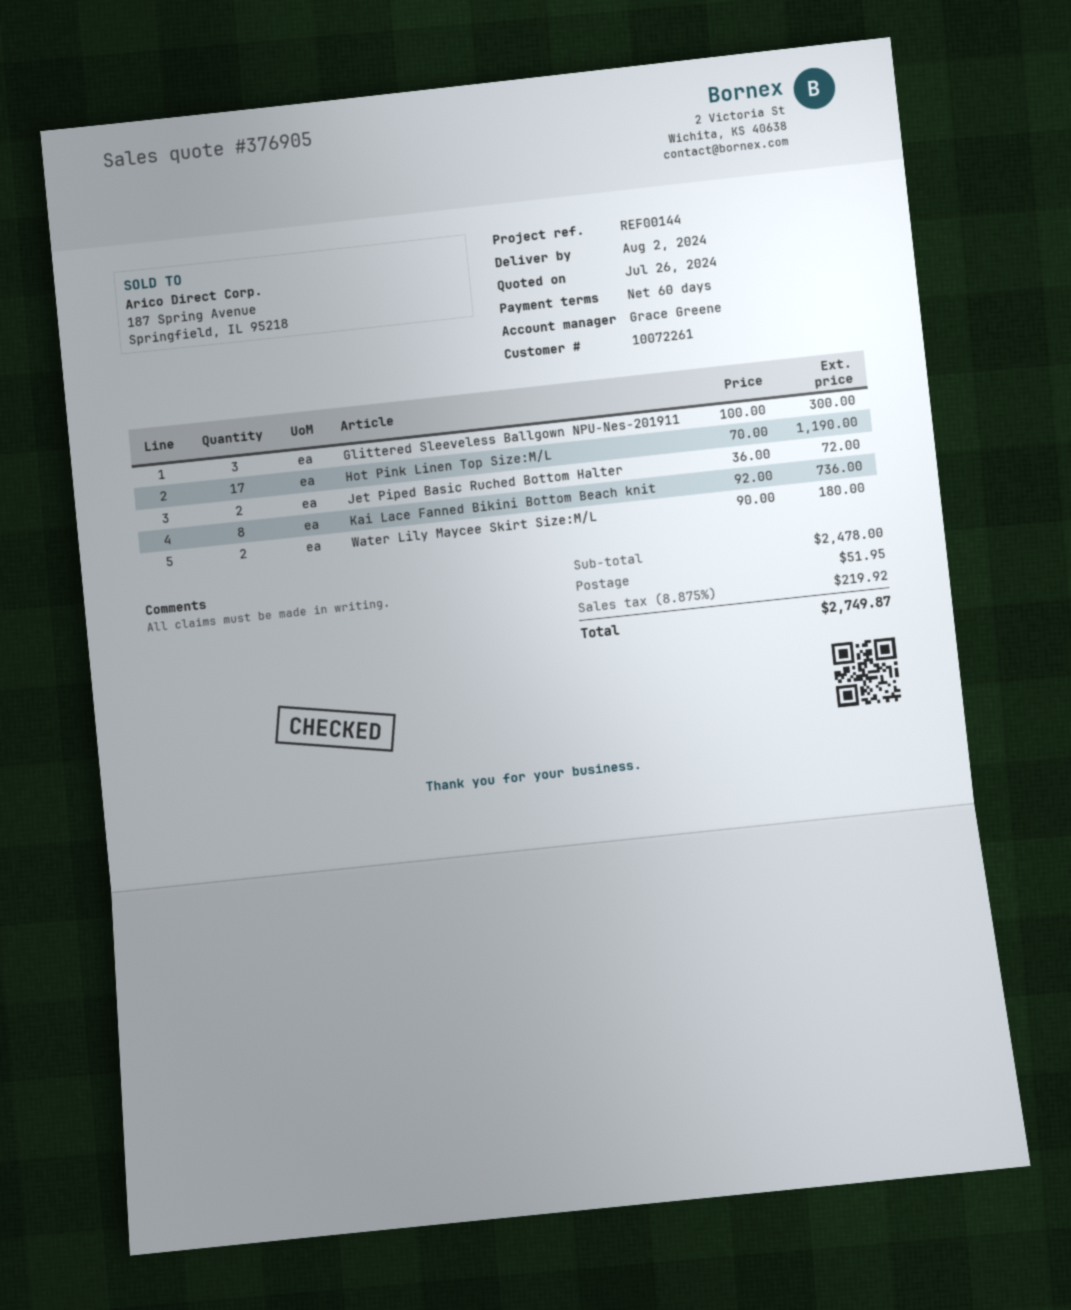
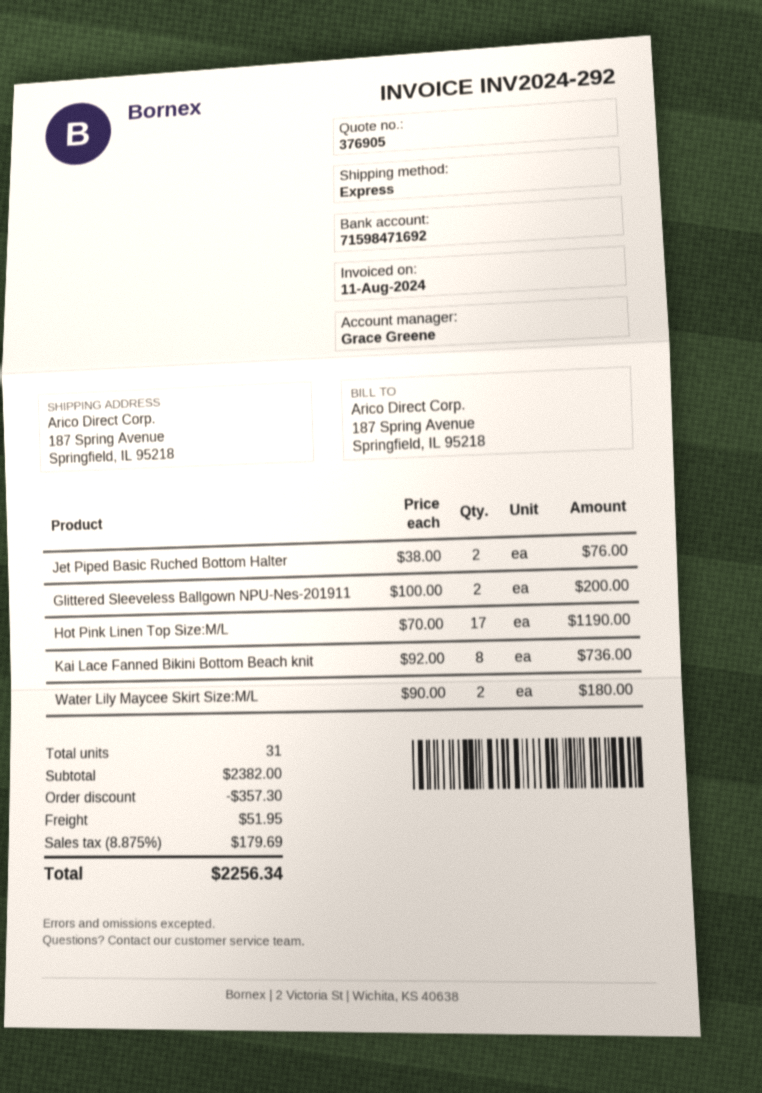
Glittered Sleeveless Ballgown NPU-Nes-201911: 3 x 100.00 = 300.00 -> 2 x 100.00 = 200.00
Jet Piped Basic Ruched Bottom Halter: 2 x 36.00 = 72.00 -> 2 x 38.00 = 76.00
subtotal: 2478.00 -> 2382.00
discount: none -> 357.30
tax: 8.875% = 219.92 -> 8.875% = 179.69
total: 2749.87 -> 2256.34

